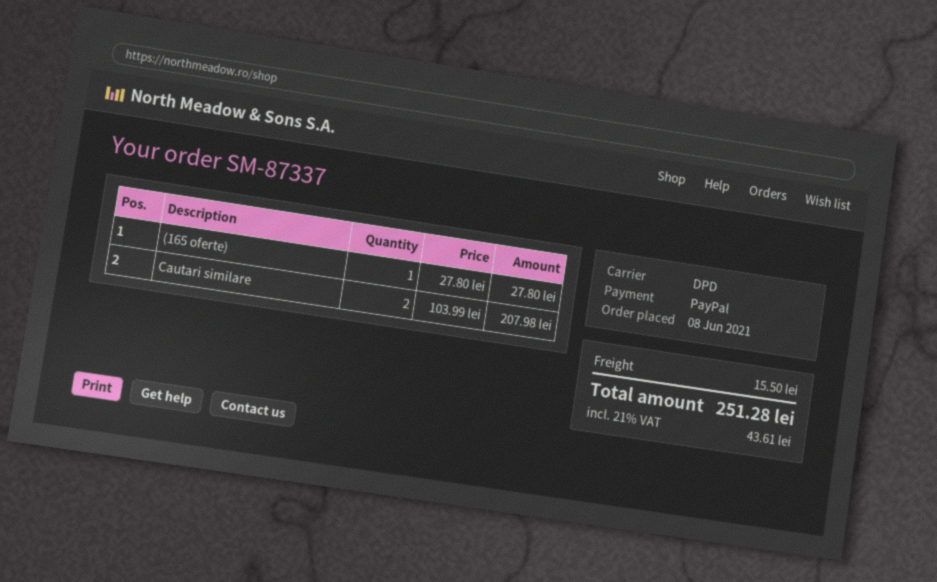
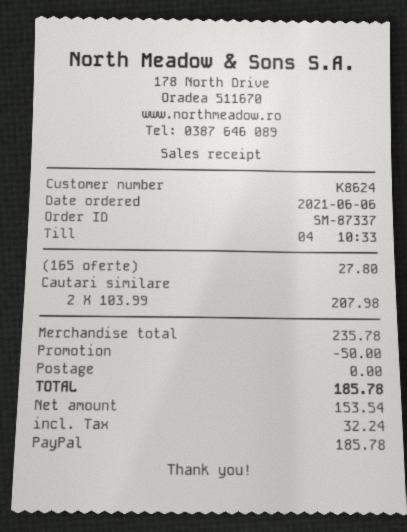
order date: 2021-06-08 -> 2021-06-06
discount: none -> 50.00
shipping: 15.50 -> 0.00
tax: 43.61 -> 32.24
total: 251.28 -> 185.78

